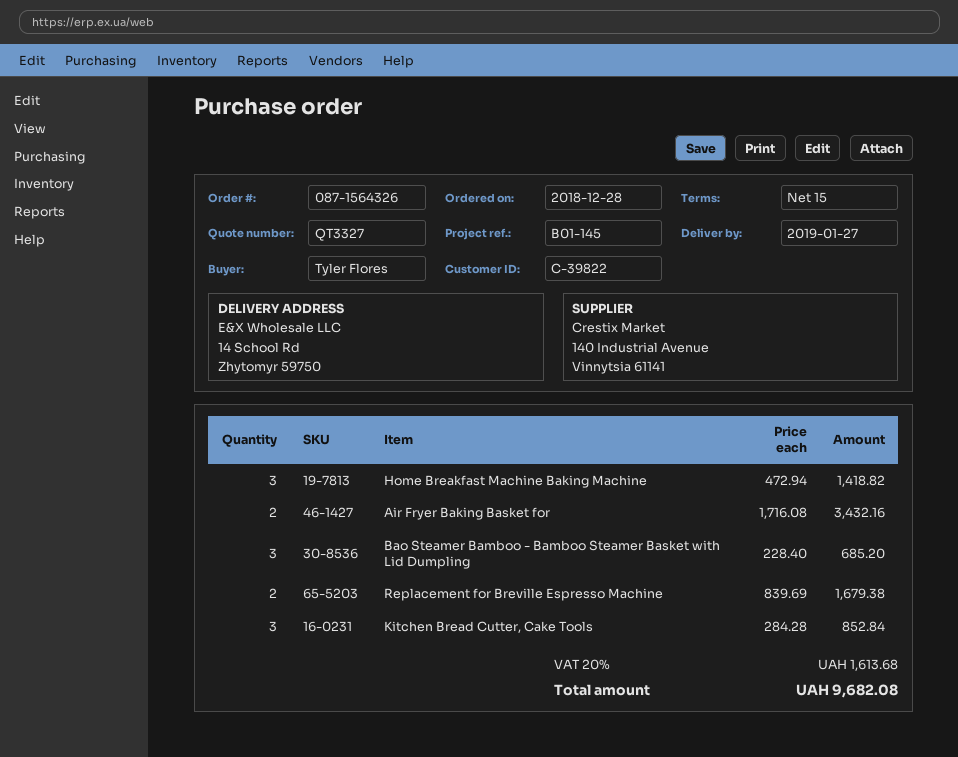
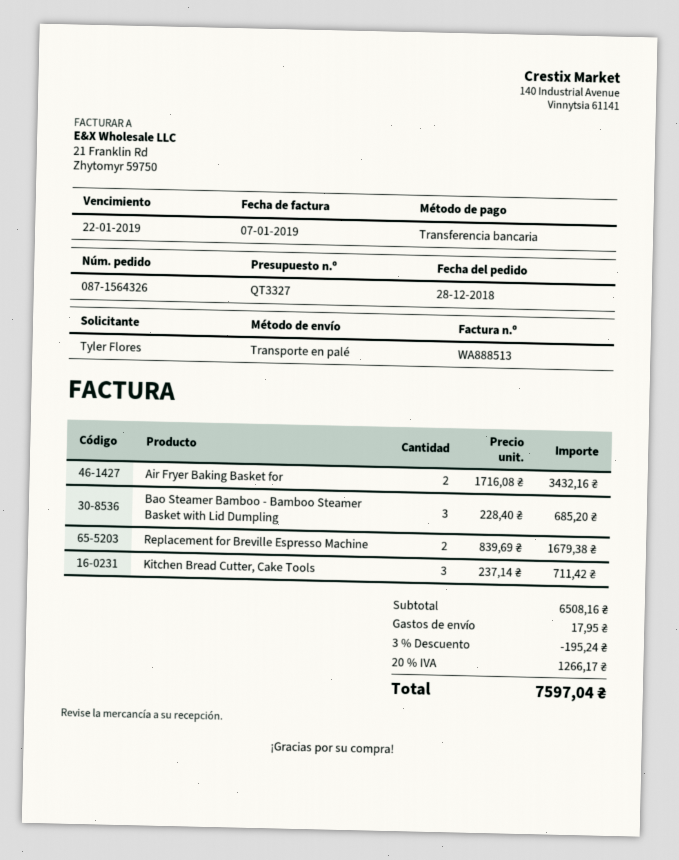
Home Breakfast Machine Baking Machine: 3 x 472.94 = 1418.82 -> none
Kitchen Bread Cutter, Cake Tools: 3 x 284.28 = 852.84 -> 3 x 237.14 = 711.42
discount: none -> 3% = 195.24
shipping: none -> 17.95
tax: 20% = 1613.68 -> 20% = 1266.17
total: 9682.08 -> 7597.04

